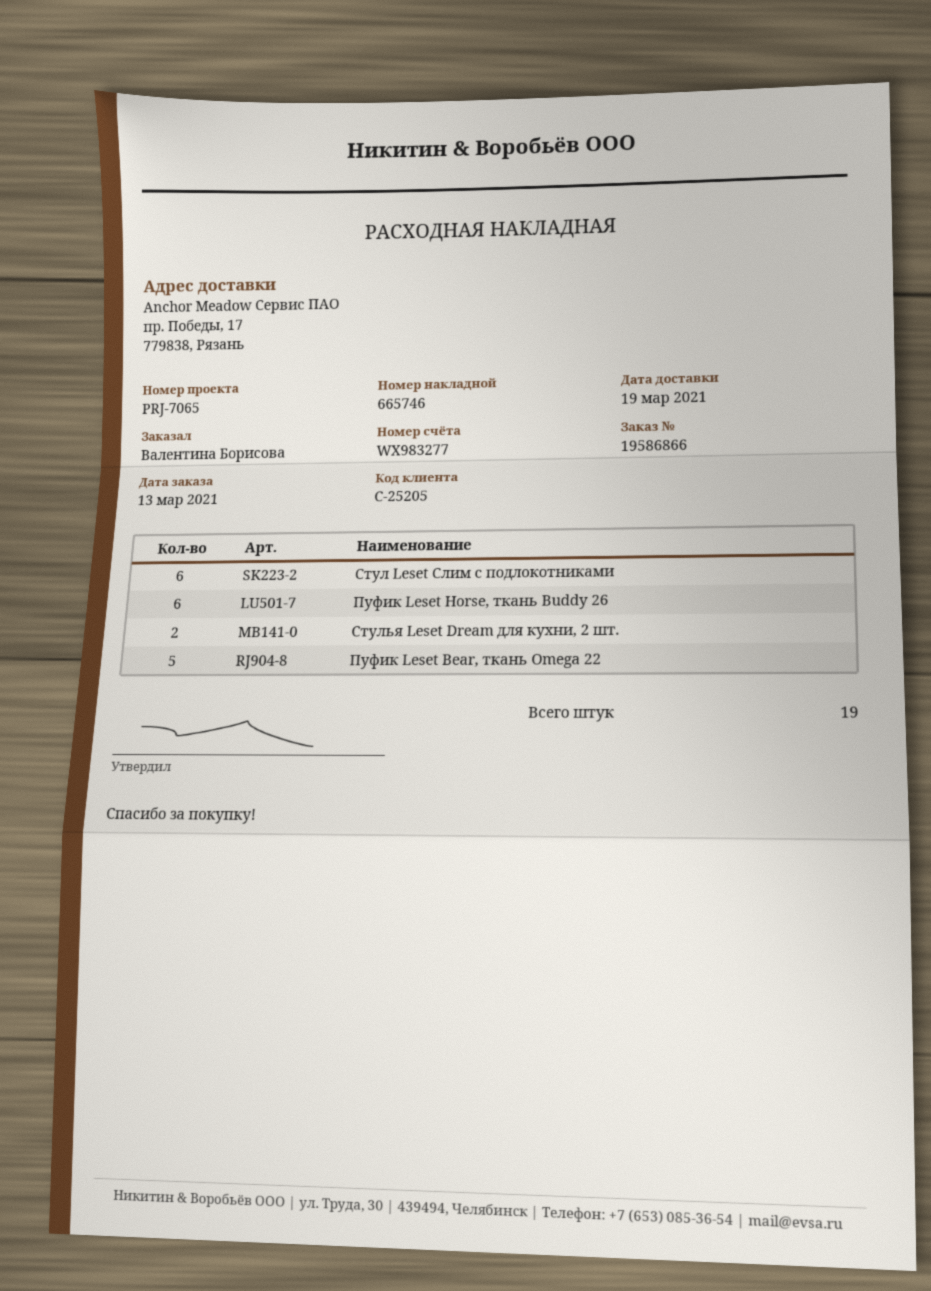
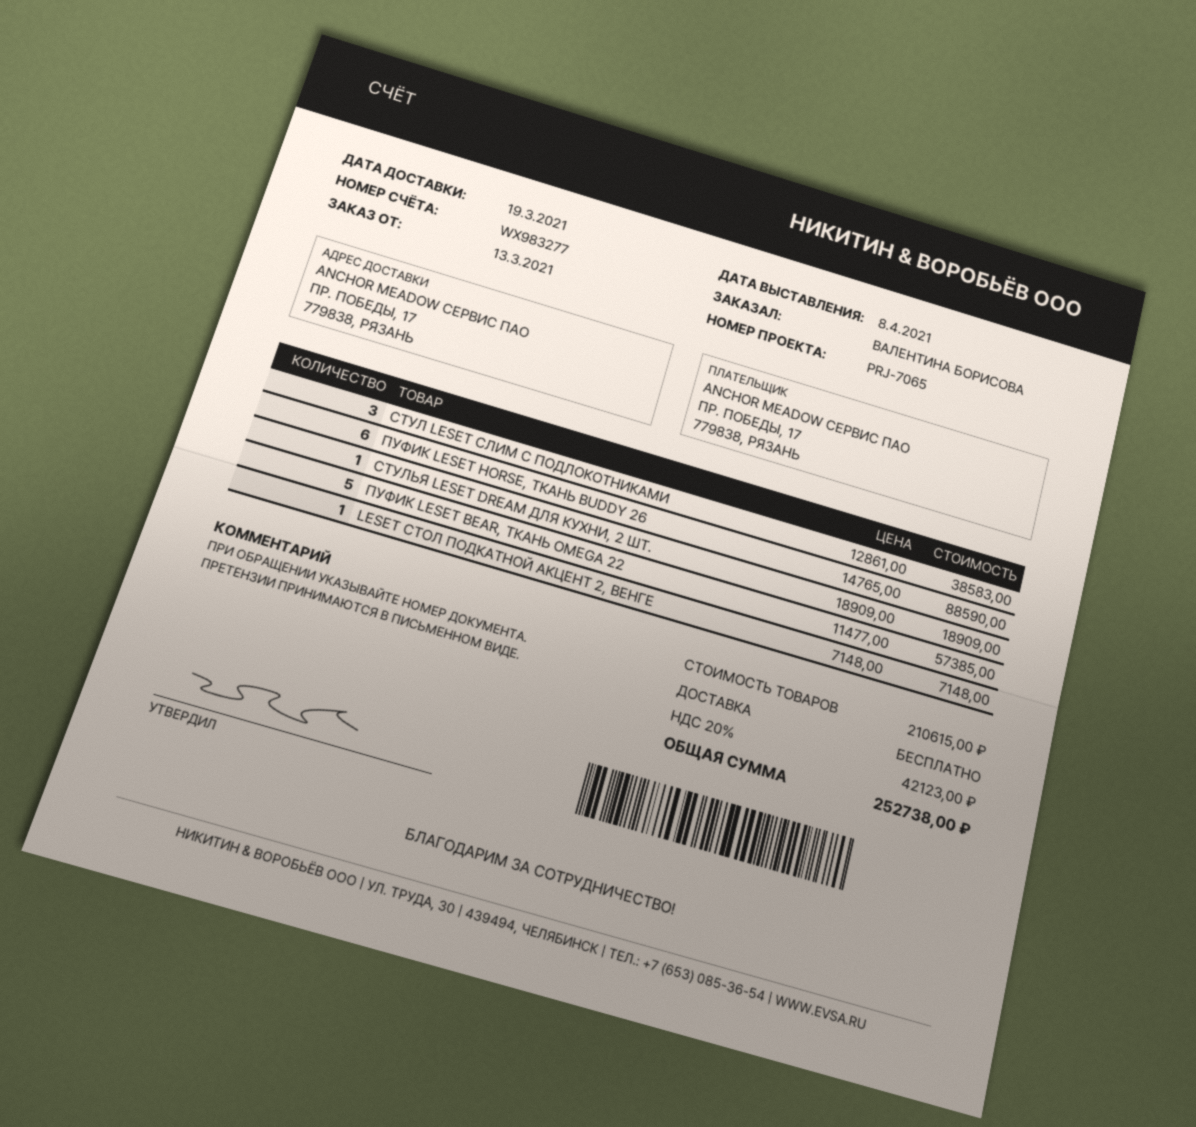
Стул Leset Слим с подлокотниками: 6 -> 3
Стулья Leset Dream для кухни, 2 шт.: 2 -> 1
LESET СТОЛ ПОДКАТНОЙ АКЦЕНТ 2, ВЕНГЕ: none -> 1

